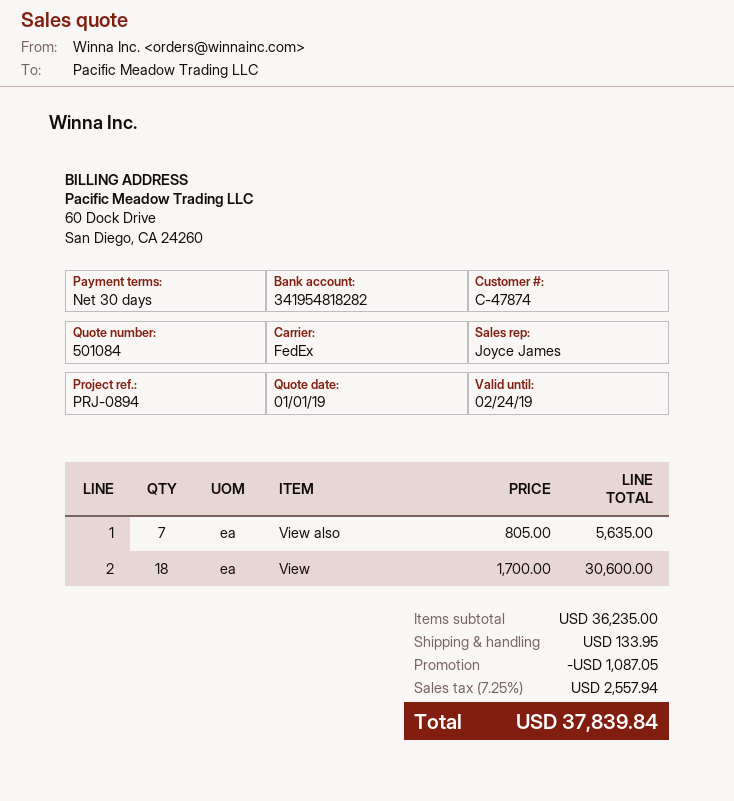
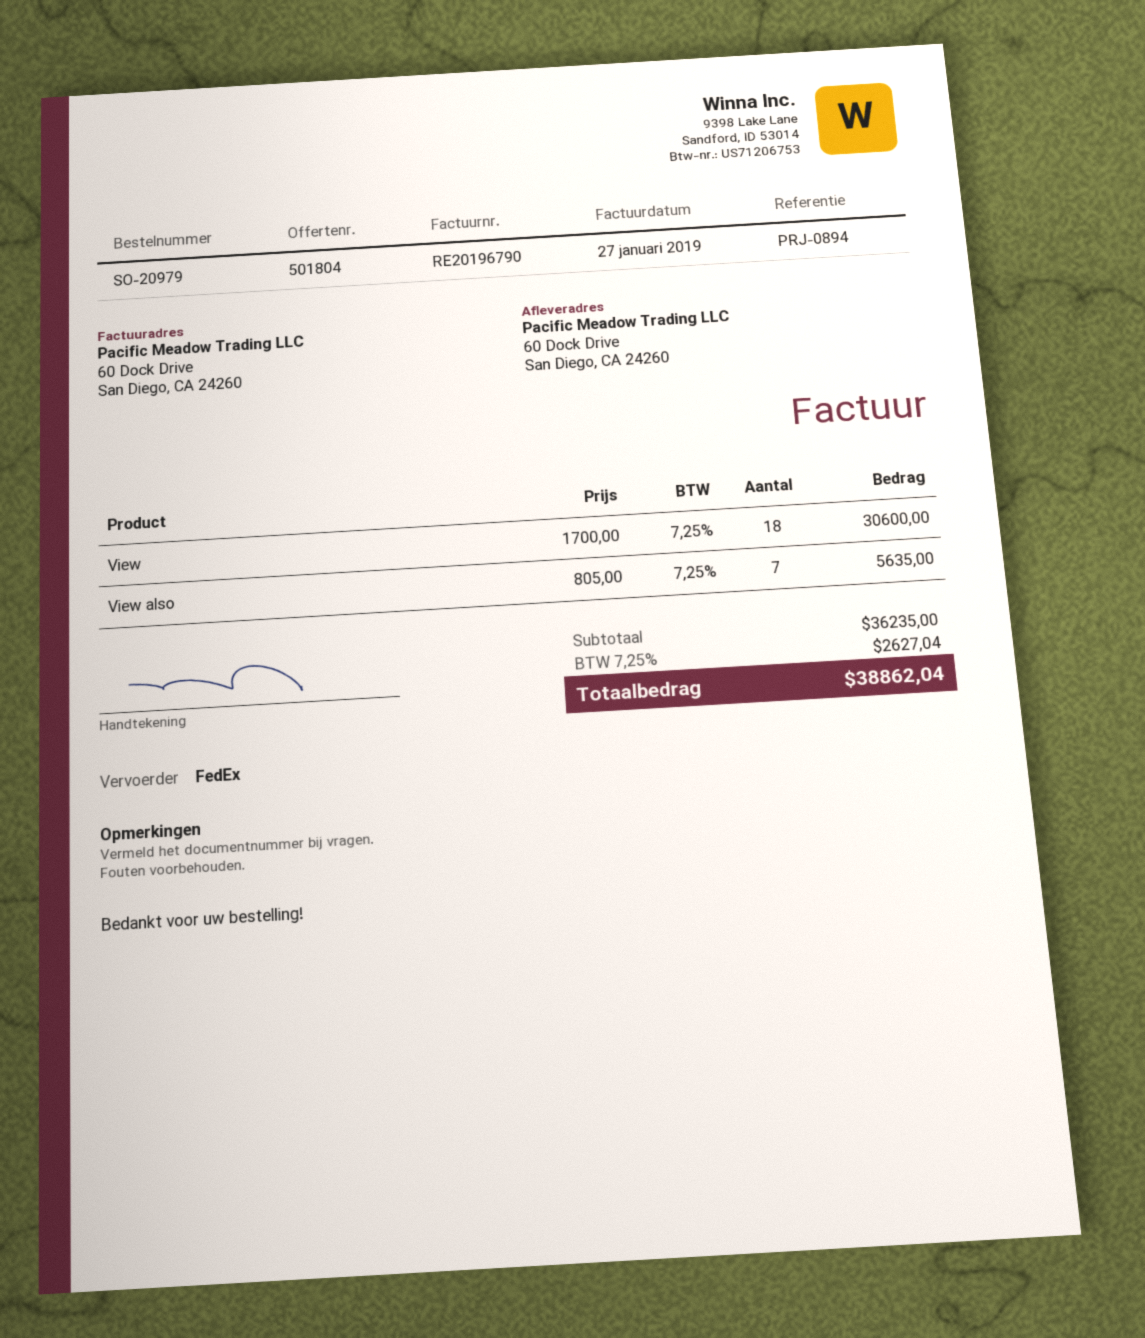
quote number: 501084 -> 501804
discount: 1087.05 -> none
shipping: 133.95 -> none
tax: 7.25% = 2557.94 -> 7.25% = 2627.04
total: 37839.84 -> 38862.04

